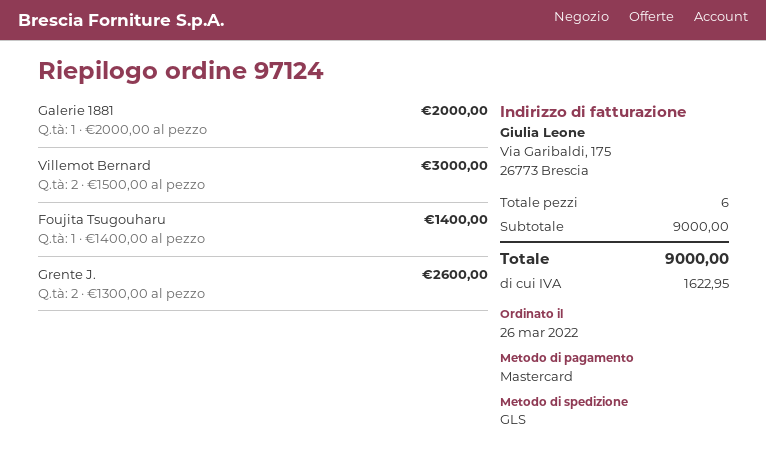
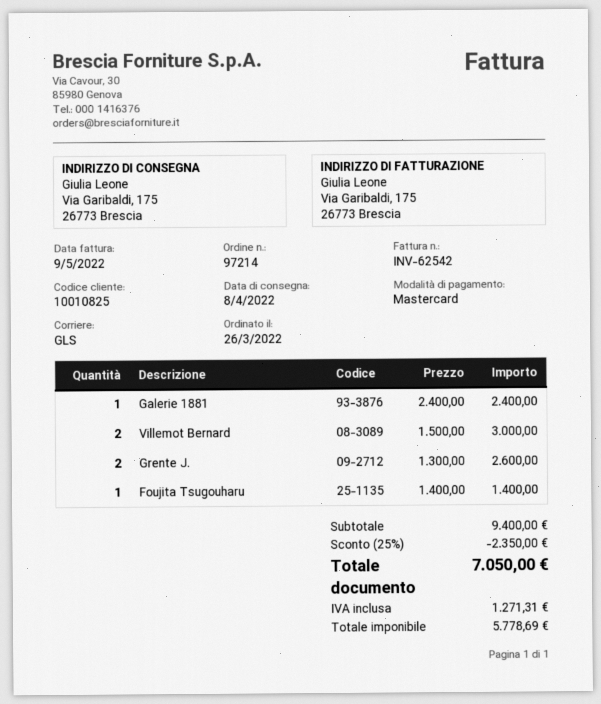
order number: 97124 -> 97214
Galerie 1881: 1 x 2000.00 = 2000.00 -> 1 x 2400.00 = 2400.00
subtotal: 9000.00 -> 9400.00
discount: none -> 25% = 2350.00
tax: 1622.95 -> 1271.31
total: 9000.00 -> 7050.00

